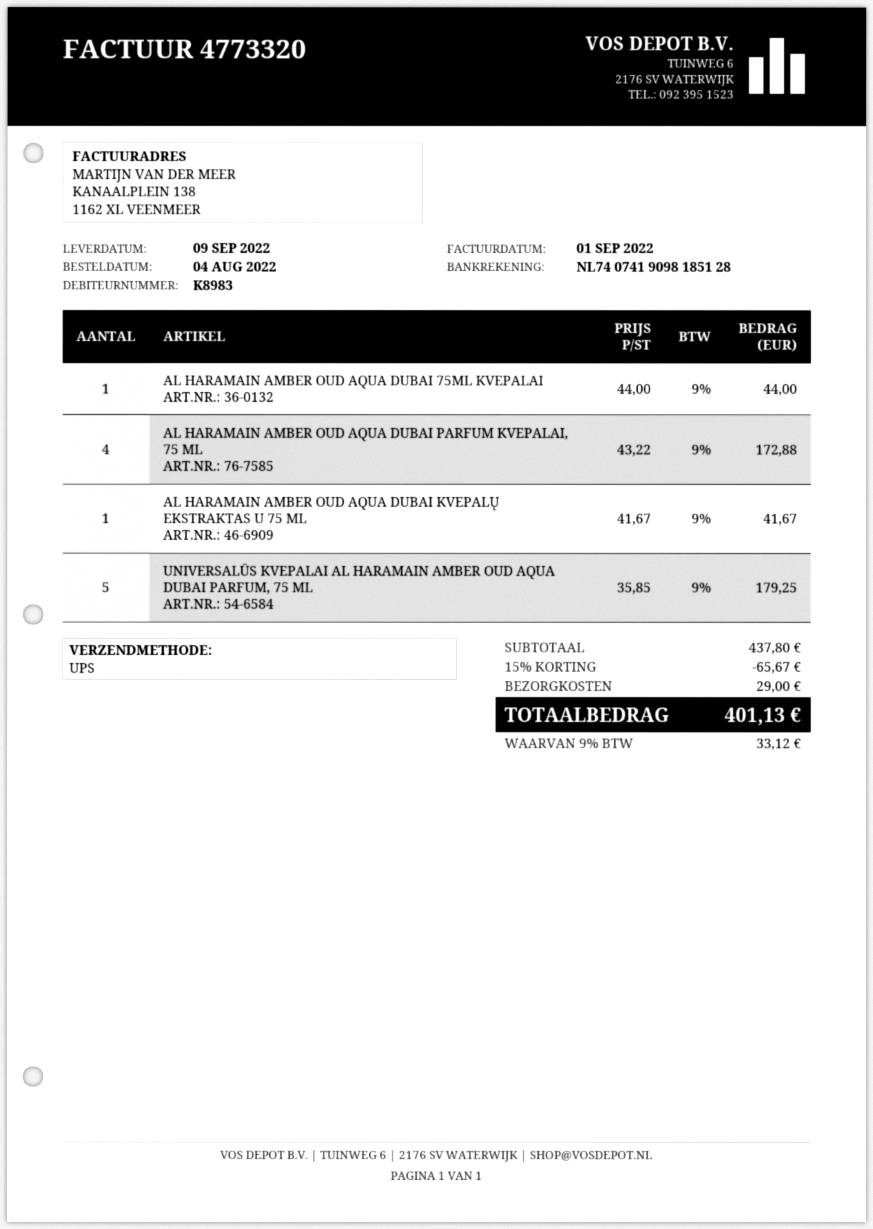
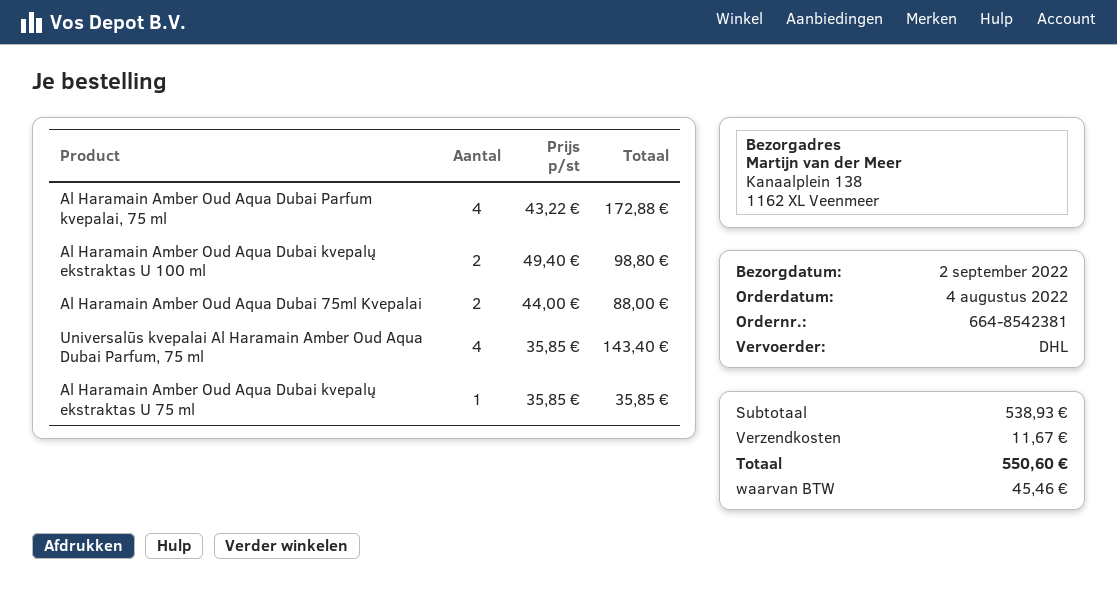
delivery date: 2022-09-09 -> 2022-09-02
shipping method: UPS -> DHL
AL HARAMAIN AMBER OUD AQUA DUBAI 75ML KVEPALAI: 1 x 44.00 = 44.00 -> 2 x 44.00 = 88.00
AL HARAMAIN AMBER OUD AQUA DUBAI KVEPALŲ EKSTRAKTAS U 75 ML: 1 x 41.67 = 41.67 -> 1 x 35.85 = 35.85
UNIVERSALŪS KVEPALAI AL HARAMAIN AMBER OUD AQUA DUBAI PARFUM, 75 ML: 5 x 35.85 = 179.25 -> 4 x 35.85 = 143.40
Al Haramain Amber Oud Aqua Dubai kvepalų ekstraktas U 100 ml: none -> 2 x 49.40 = 98.80
subtotal: 437.80 -> 538.93
discount: 15% = 65.67 -> none
shipping: 29.00 -> 11.67
tax: 33.12 -> 45.46
total: 401.13 -> 550.60

